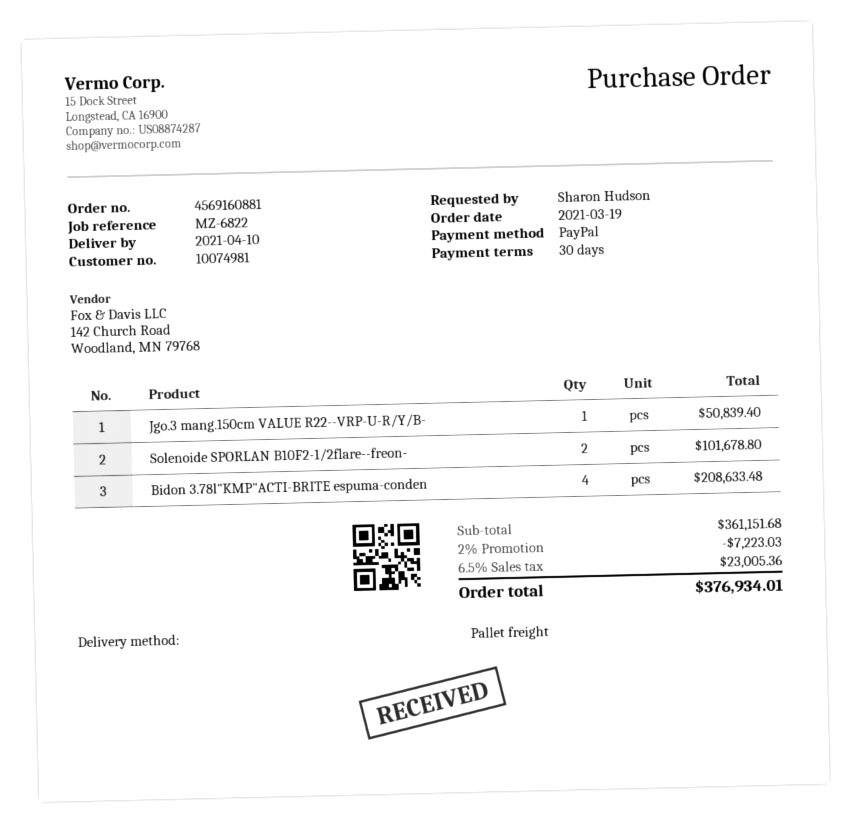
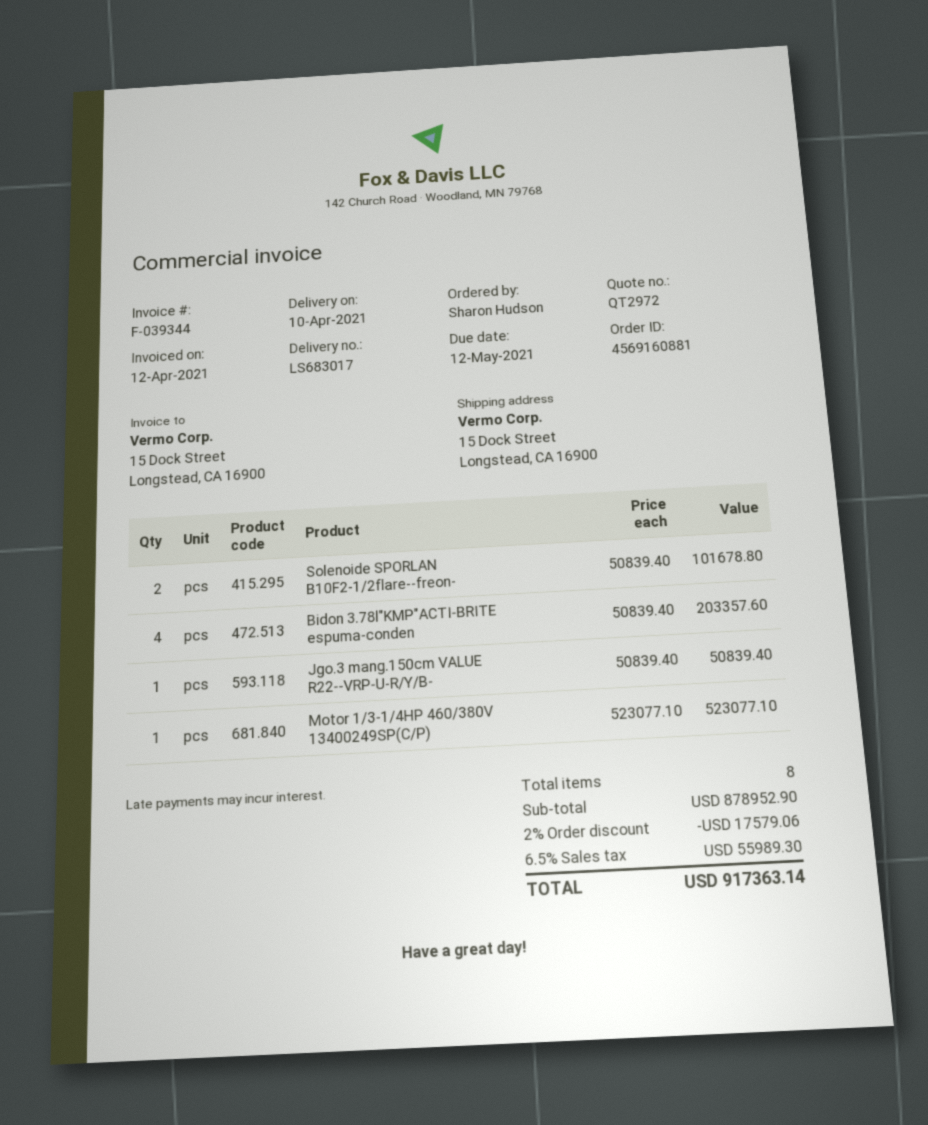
Bidon 3.78l"KMP"ACTI-BRITE espuma-conden: 4 for 208633.48 -> 4 for 203357.60
Motor 1/3-1/4HP 460/380V 13400249SP(C/P): none -> 1 for 523077.10
subtotal: 361151.68 -> 878952.90
discount: 2% = 7223.03 -> 2% = 17579.06
tax: 6.5% = 23005.36 -> 6.5% = 55989.30
total: 376934.01 -> 917363.14

